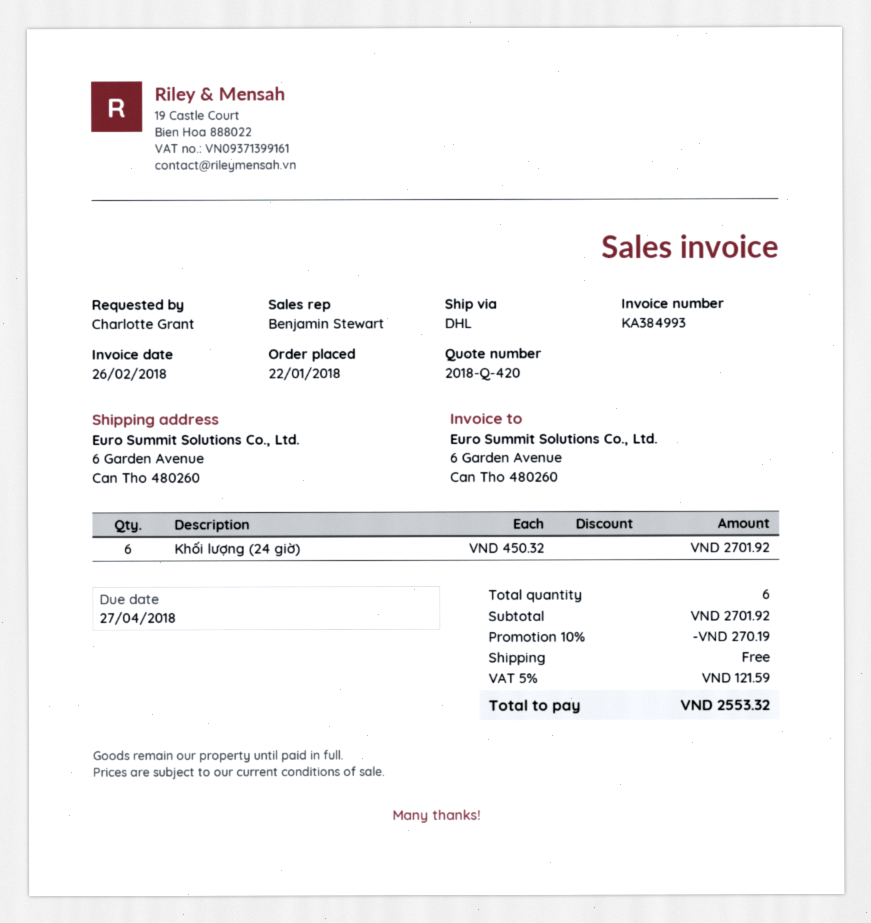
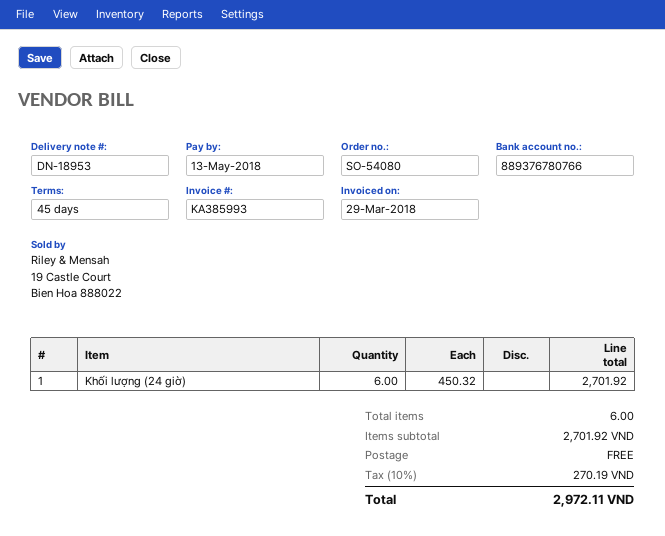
invoice number: KA384993 -> KA385993
invoice date: 2018-02-26 -> 2018-03-29
due date: 2018-04-27 -> 2018-05-13
discount: 10% = 270.19 -> none
tax: 5% = 121.59 -> 10% = 270.19
total: 2553.32 -> 2972.11

